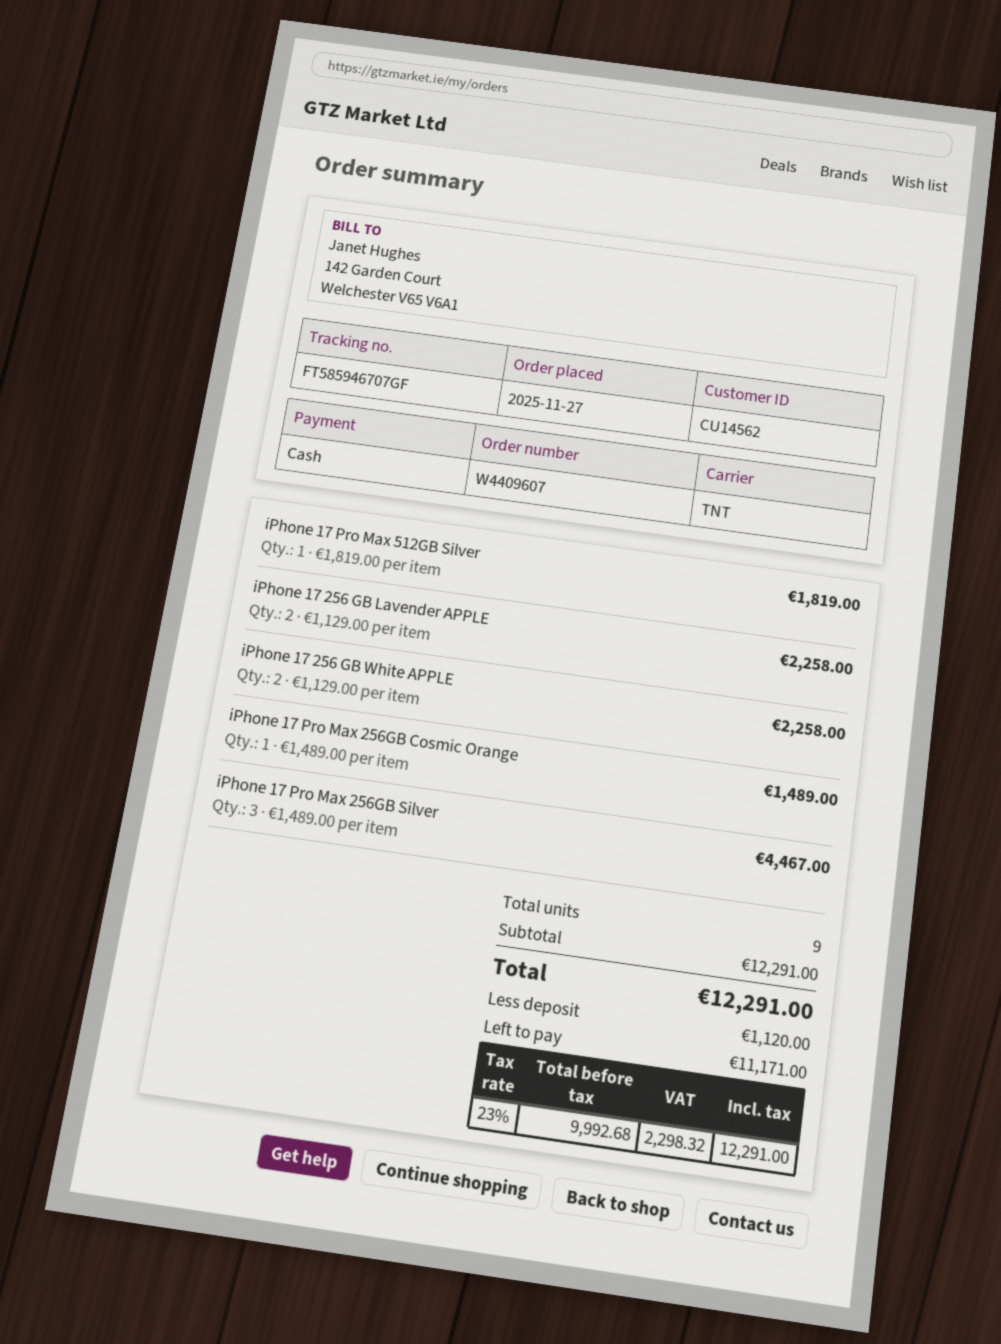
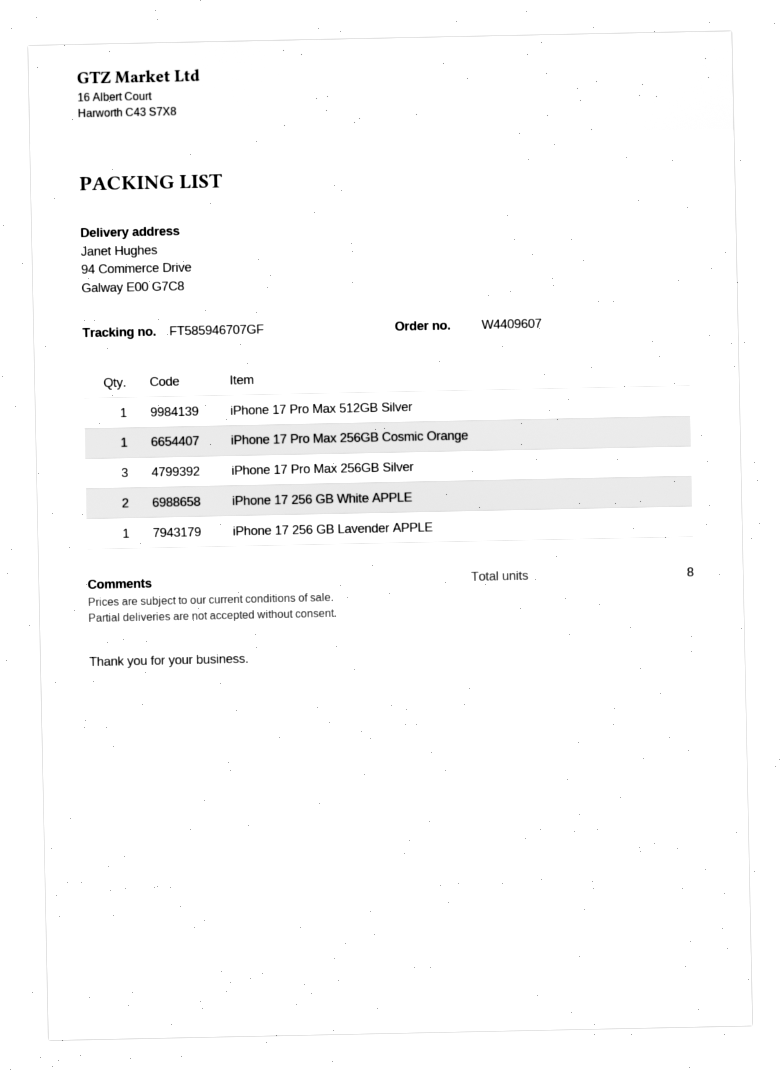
iPhone 17 256 GB Lavender APPLE: 2 -> 1
total quantity: 9 -> 8

